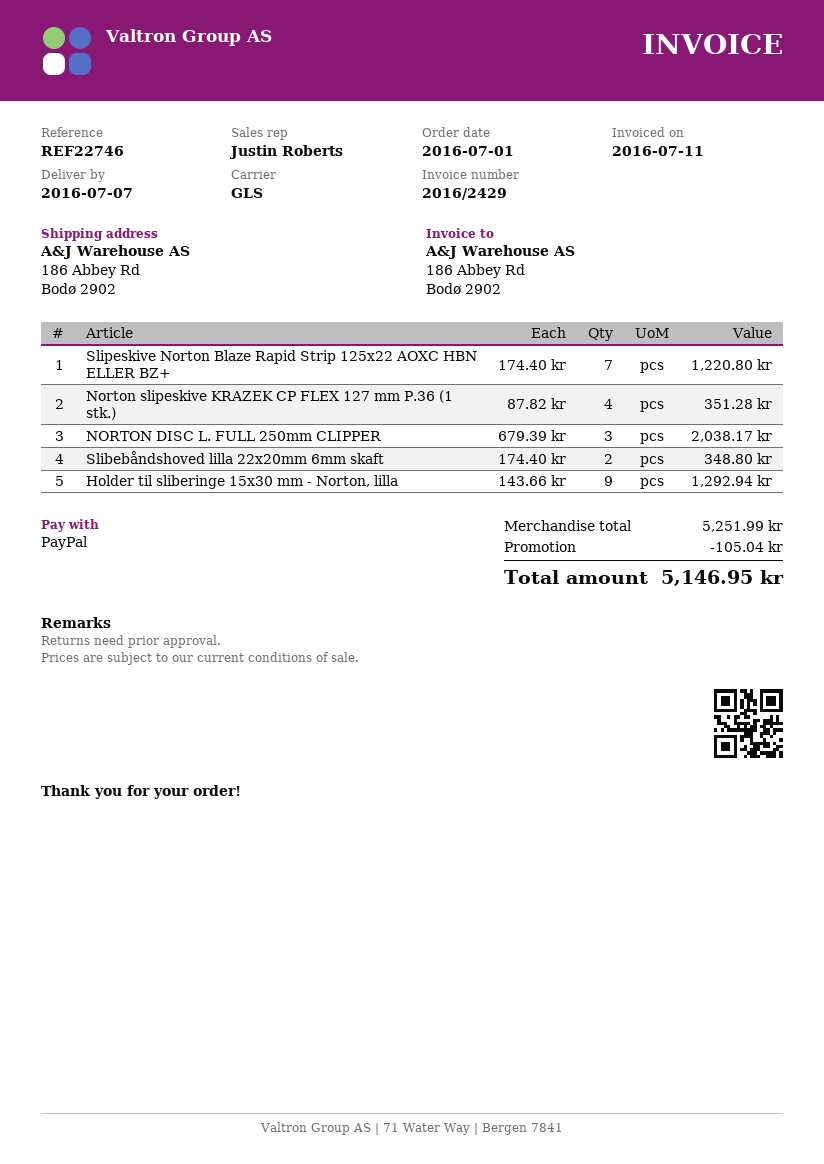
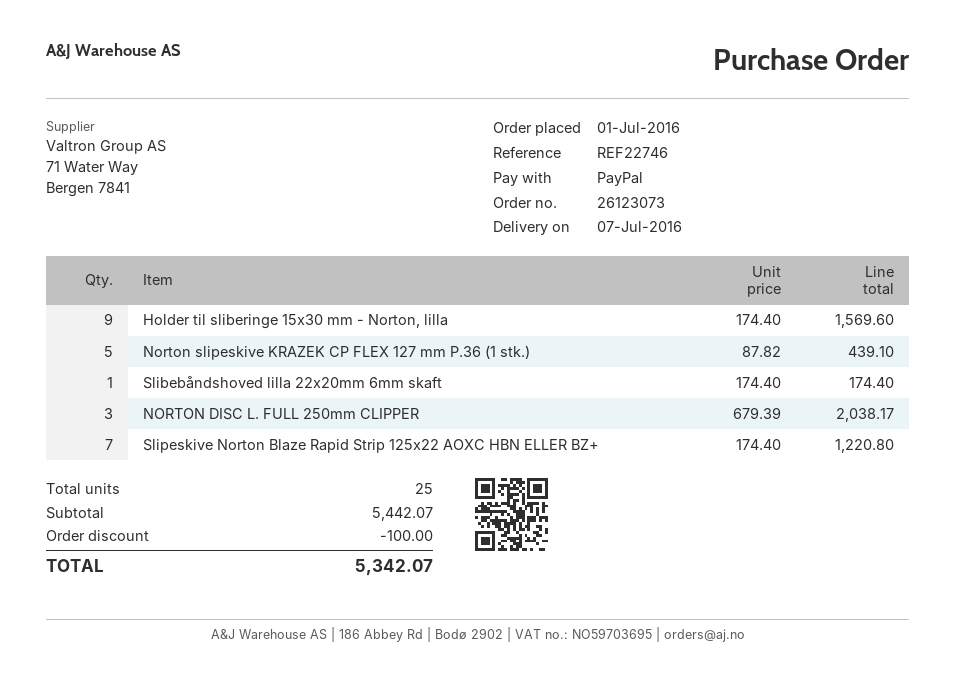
Norton slipeskive KRAZEK CP FLEX 127 mm P.36 (1 stk.): 4 x 87.82 = 351.28 -> 5 x 87.82 = 439.10
Slibebåndshoved lilla 22x20mm 6mm skaft: 2 x 174.40 = 348.80 -> 1 x 174.40 = 174.40
Holder til sliberinge 15x30 mm - Norton, lilla: 9 x 143.66 = 1292.94 -> 9 x 174.40 = 1569.60
subtotal: 5251.99 -> 5442.07
discount: 105.04 -> 100.00
total: 5146.95 -> 5342.07

